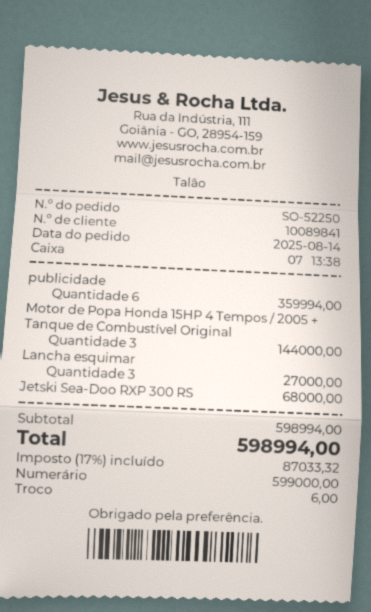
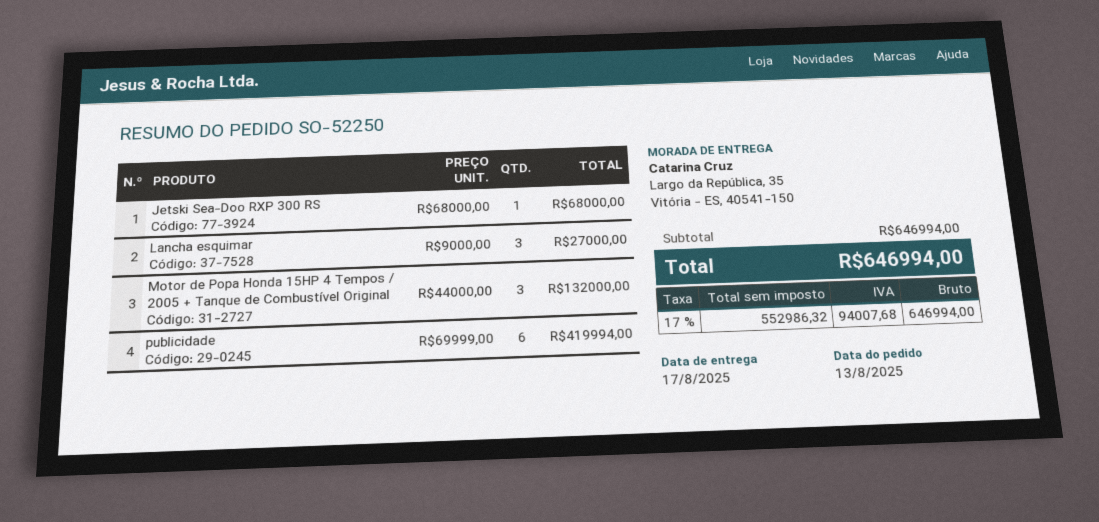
order date: 2025-08-14 -> 2025-08-13
publicidade: 6 for 359994.00 -> 6 for 419994.00
Motor de Popa Honda 15HP 4 Tempos / 2005 + Tanque de Combustível Original: 3 for 144000.00 -> 3 for 132000.00
subtotal: 598994.00 -> 646994.00
tax: 17% = 87033.32 -> 17% = 94007.68
total: 598994.00 -> 646994.00

